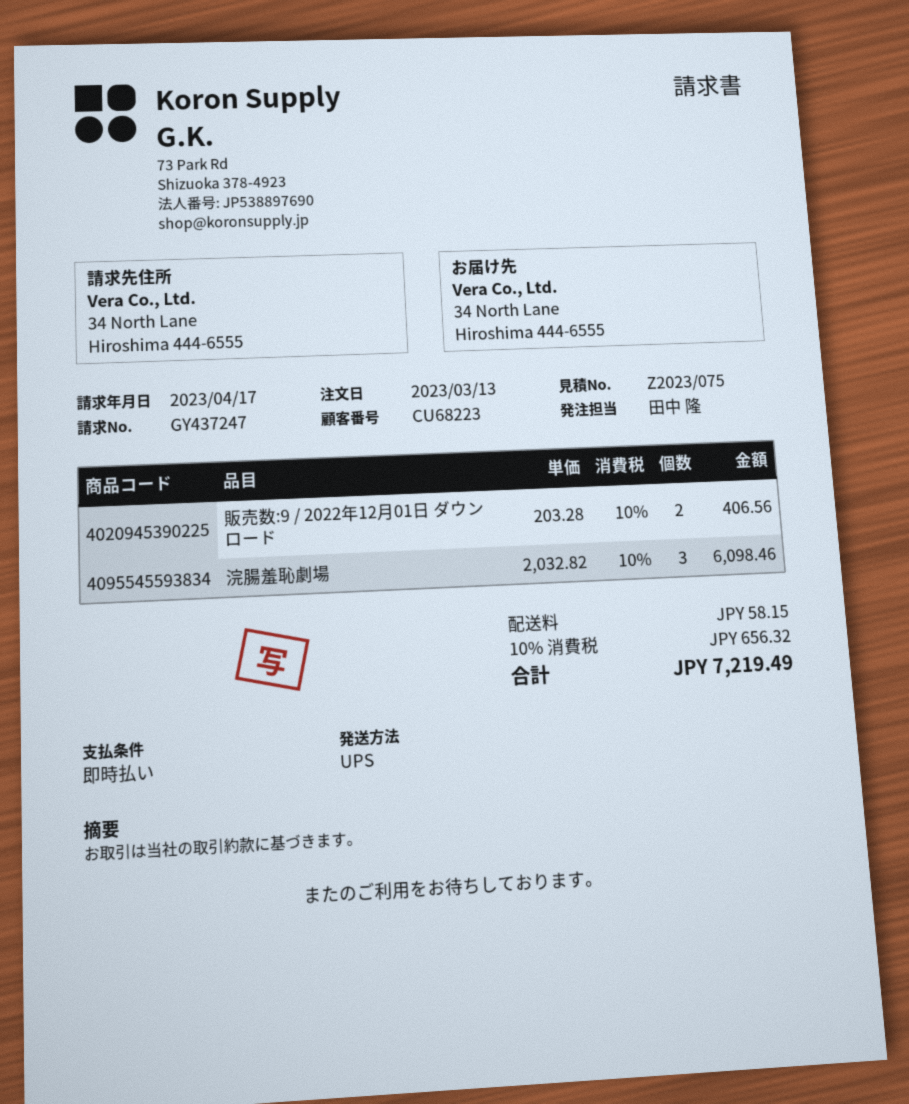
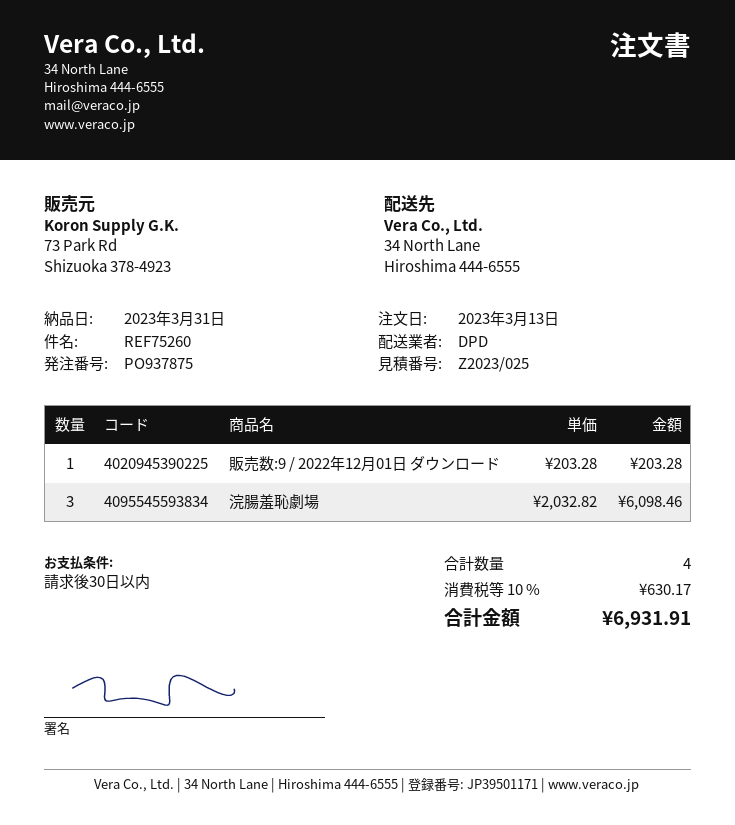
quote number: Z2023/075 -> Z2023/025
payment terms: on receipt -> 30 days
shipping method: UPS -> DPD
販売数:9 / 2022年12月01日 ダウンロード: 2 x 203.28 = 406.56 -> 1 x 203.28 = 203.28
shipping: 58.15 -> none
tax: 10% = 656.32 -> 10% = 630.17
total: 7219.49 -> 6931.91

